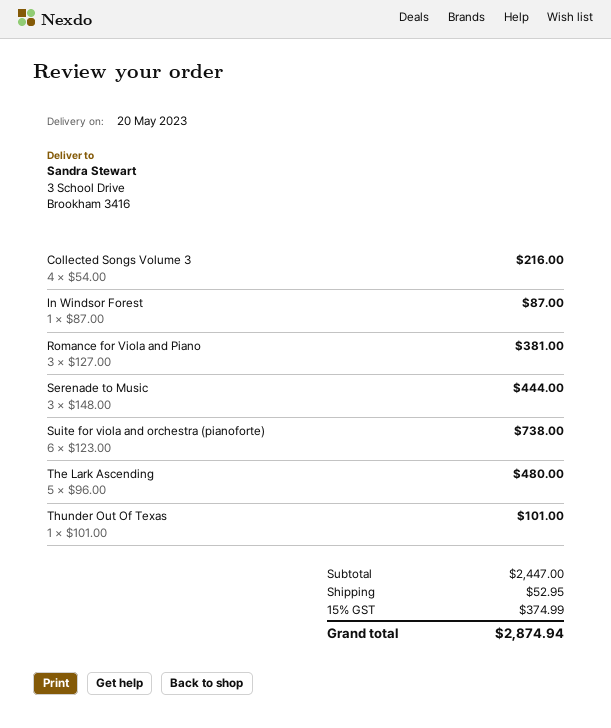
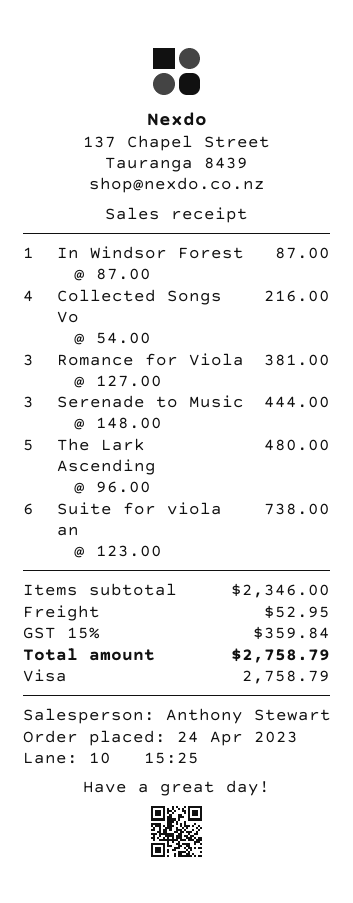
Thunder Out Of Texas: 1 x 101.00 = 101.00 -> none
subtotal: 2447.00 -> 2346.00
tax: 15% = 374.99 -> 15% = 359.84
total: 2874.94 -> 2758.79

